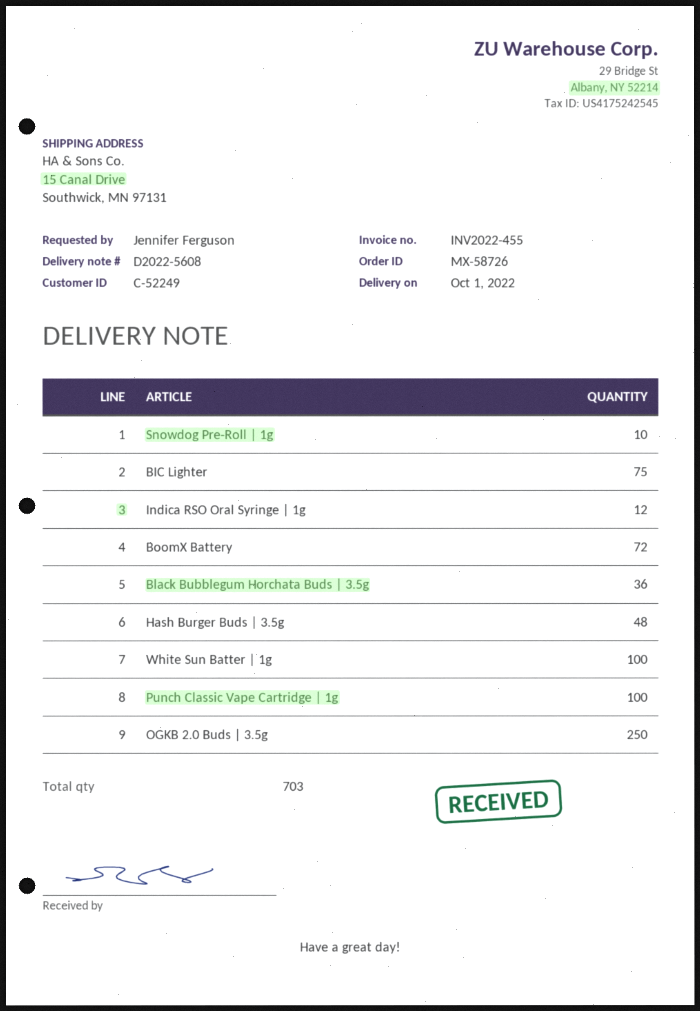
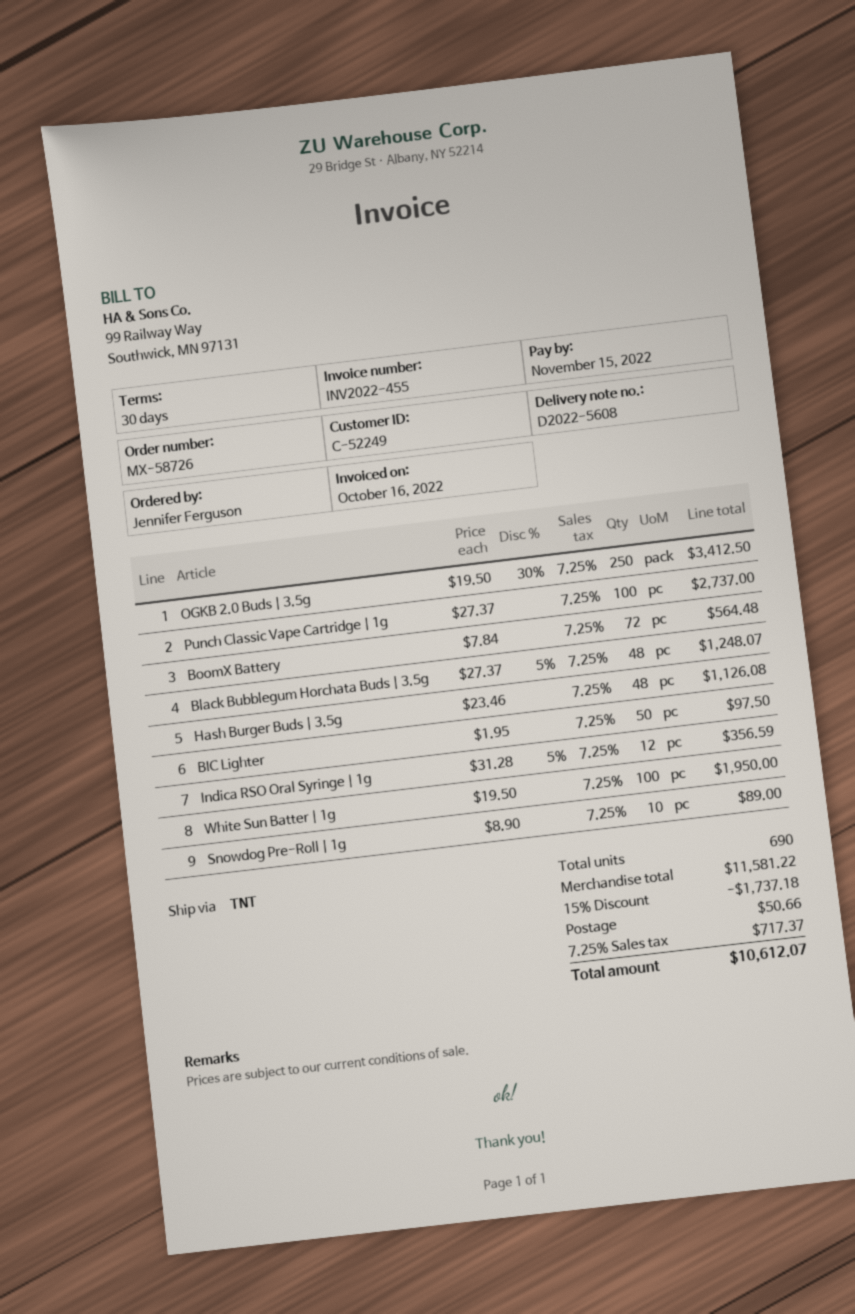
BIC Lighter: 75 -> 50
Black Bubblegum Horchata Buds | 3.5g: 36 -> 48
total quantity: 703 -> 690

